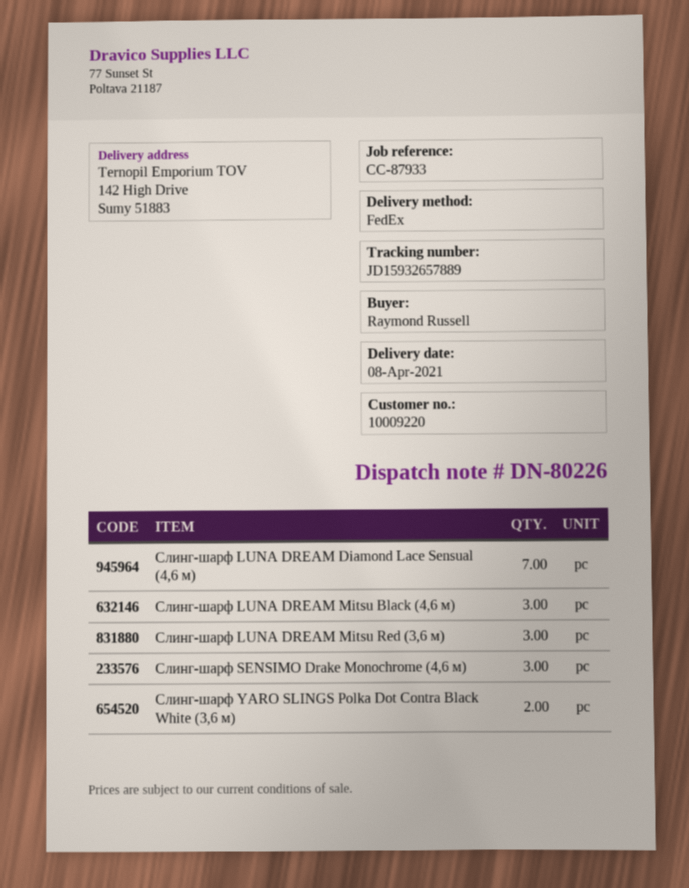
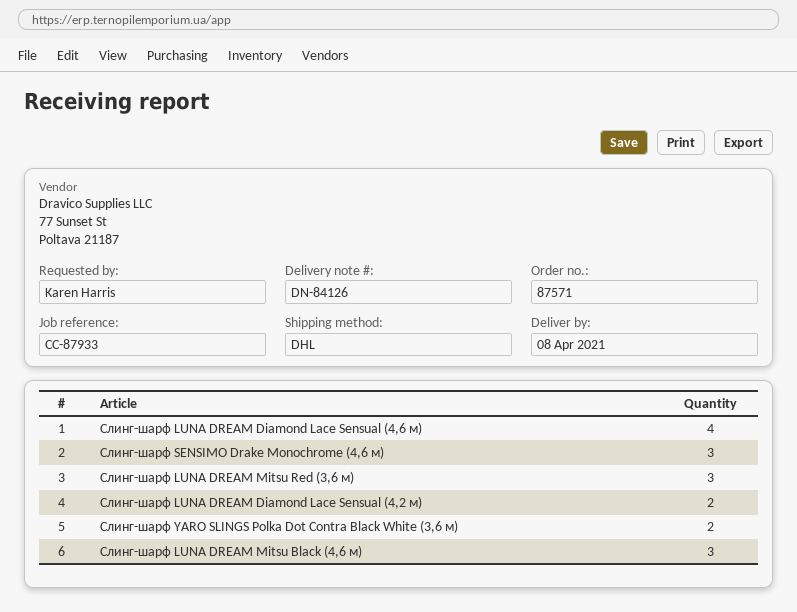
delivery note number: DN-80226 -> DN-84126
ordered by: Raymond Russell -> Karen Harris
shipping method: FedEx -> DHL
Слинг-шарф LUNA DREAM Diamond Lace Sensual (4,6 м): 7 -> 4
Слинг-шарф LUNA DREAM Diamond Lace Sensual (4,2 м): none -> 2

